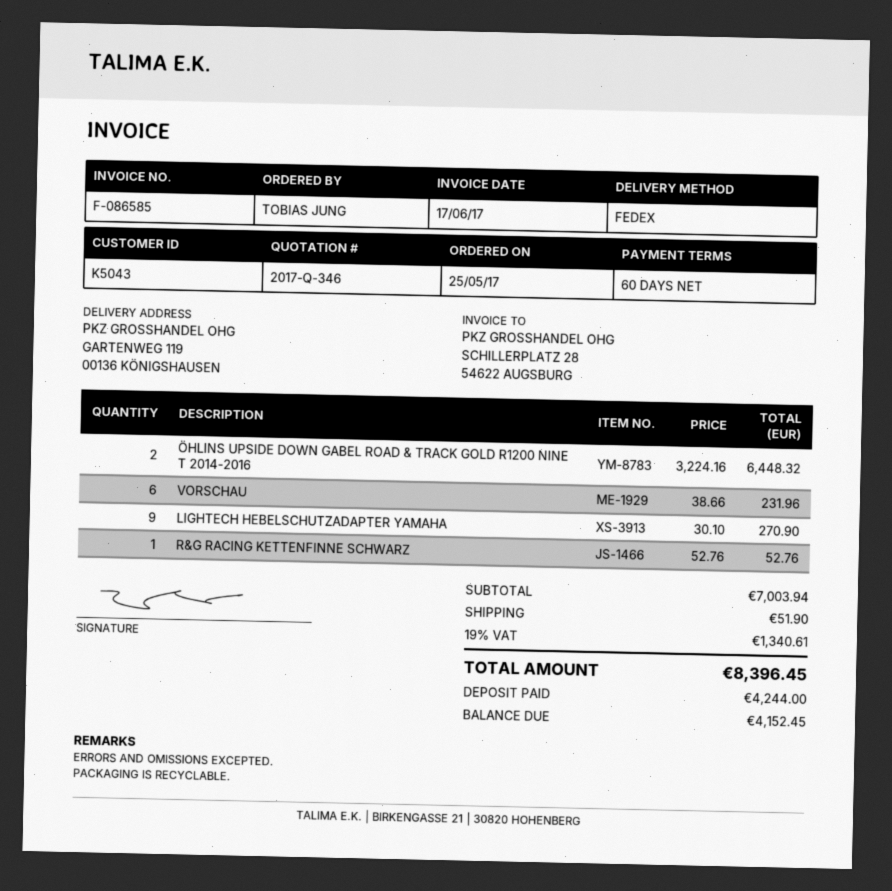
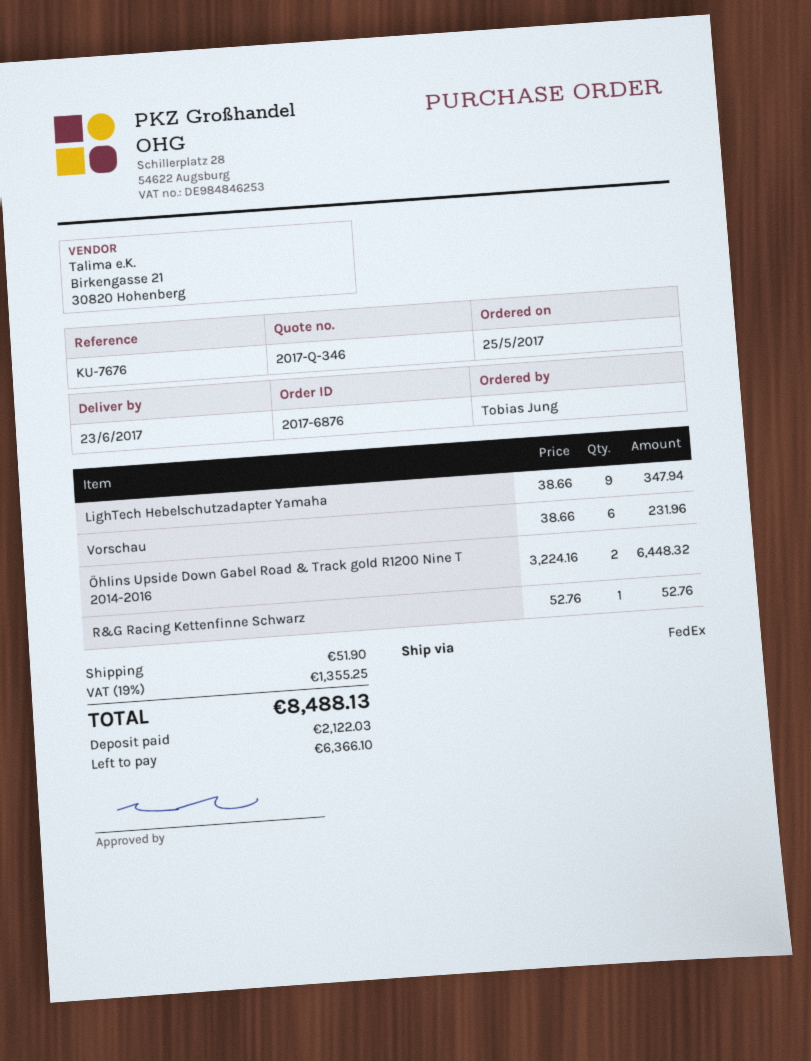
LIGHTECH HEBELSCHUTZADAPTER YAMAHA: 9 x 30.10 = 270.90 -> 9 x 38.66 = 347.94
tax: 19% = 1340.61 -> 19% = 1355.25
total: 8396.45 -> 8488.13
deposit: 4244.00 -> 2122.03
balance: 4152.45 -> 6366.10

